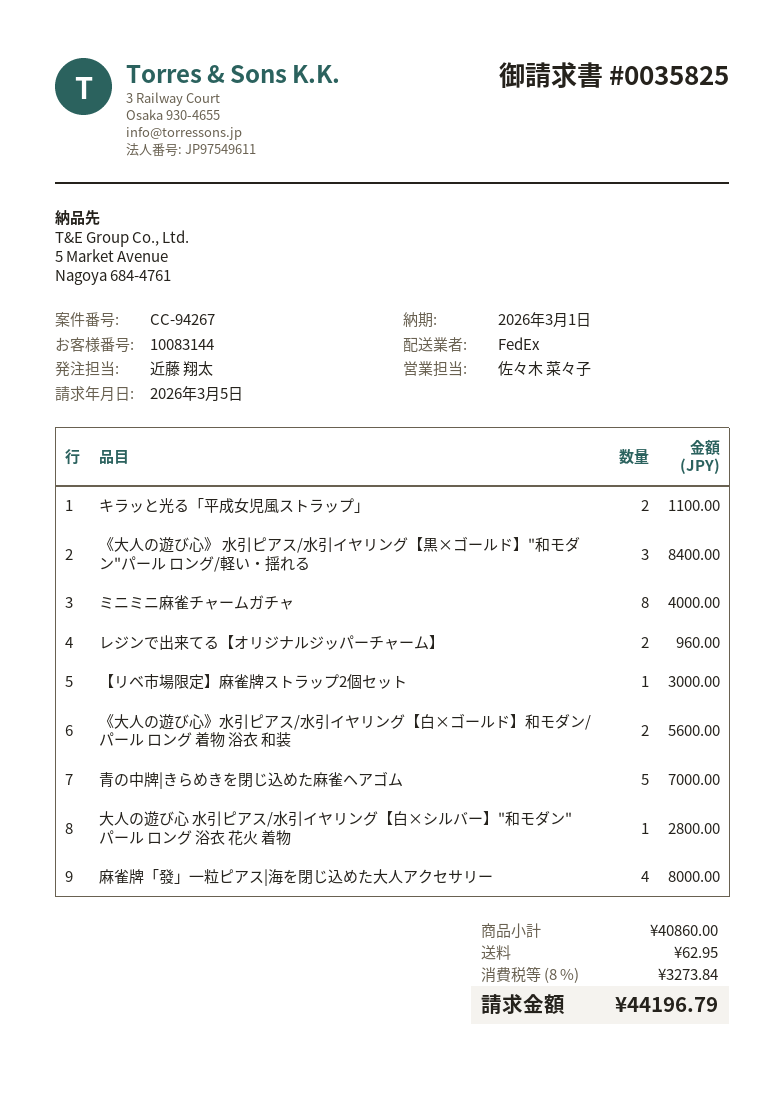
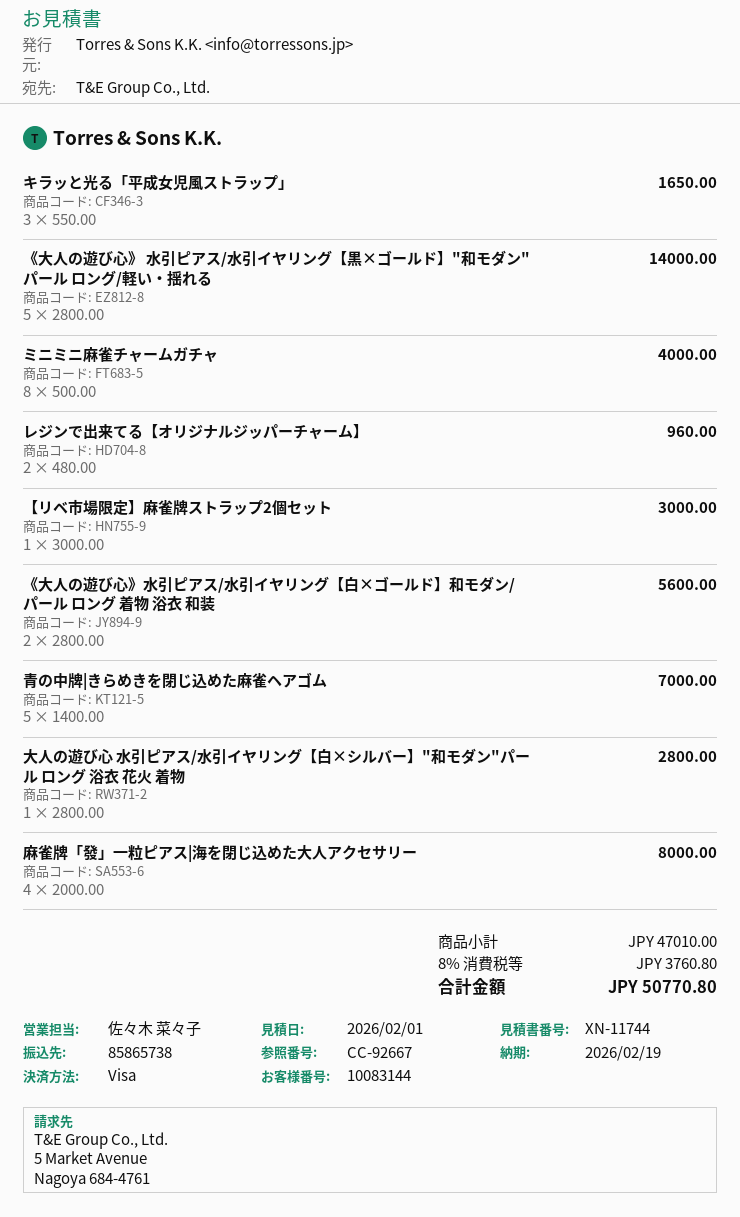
delivery date: 2026-03-01 -> 2026-02-19
reference: CC-94267 -> CC-92667
キラッと光る「平成女児風ストラップ」: 2 for 1100.00 -> 3 for 1650.00
《大人の遊び心》 水引ピアス/水引イヤリング【黒×ゴールド】"和モダン"パール ロング/軽い・揺れる: 3 for 8400.00 -> 5 for 14000.00
subtotal: 40860.00 -> 47010.00
shipping: 62.95 -> none
tax: 8% = 3273.84 -> 8% = 3760.80
total: 44196.79 -> 50770.80

